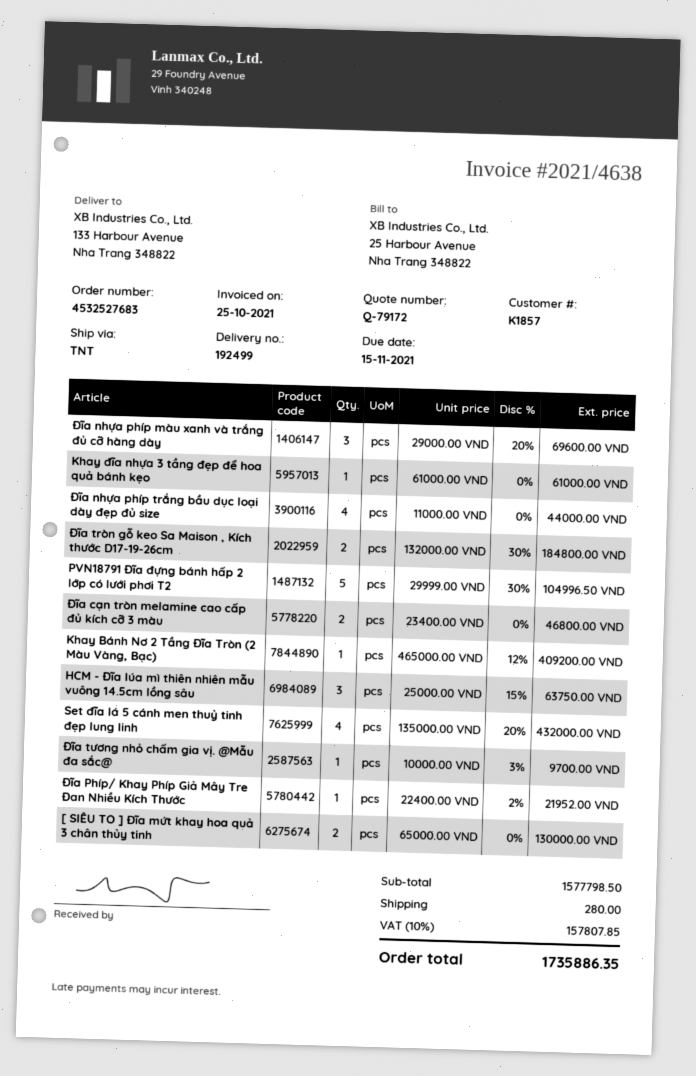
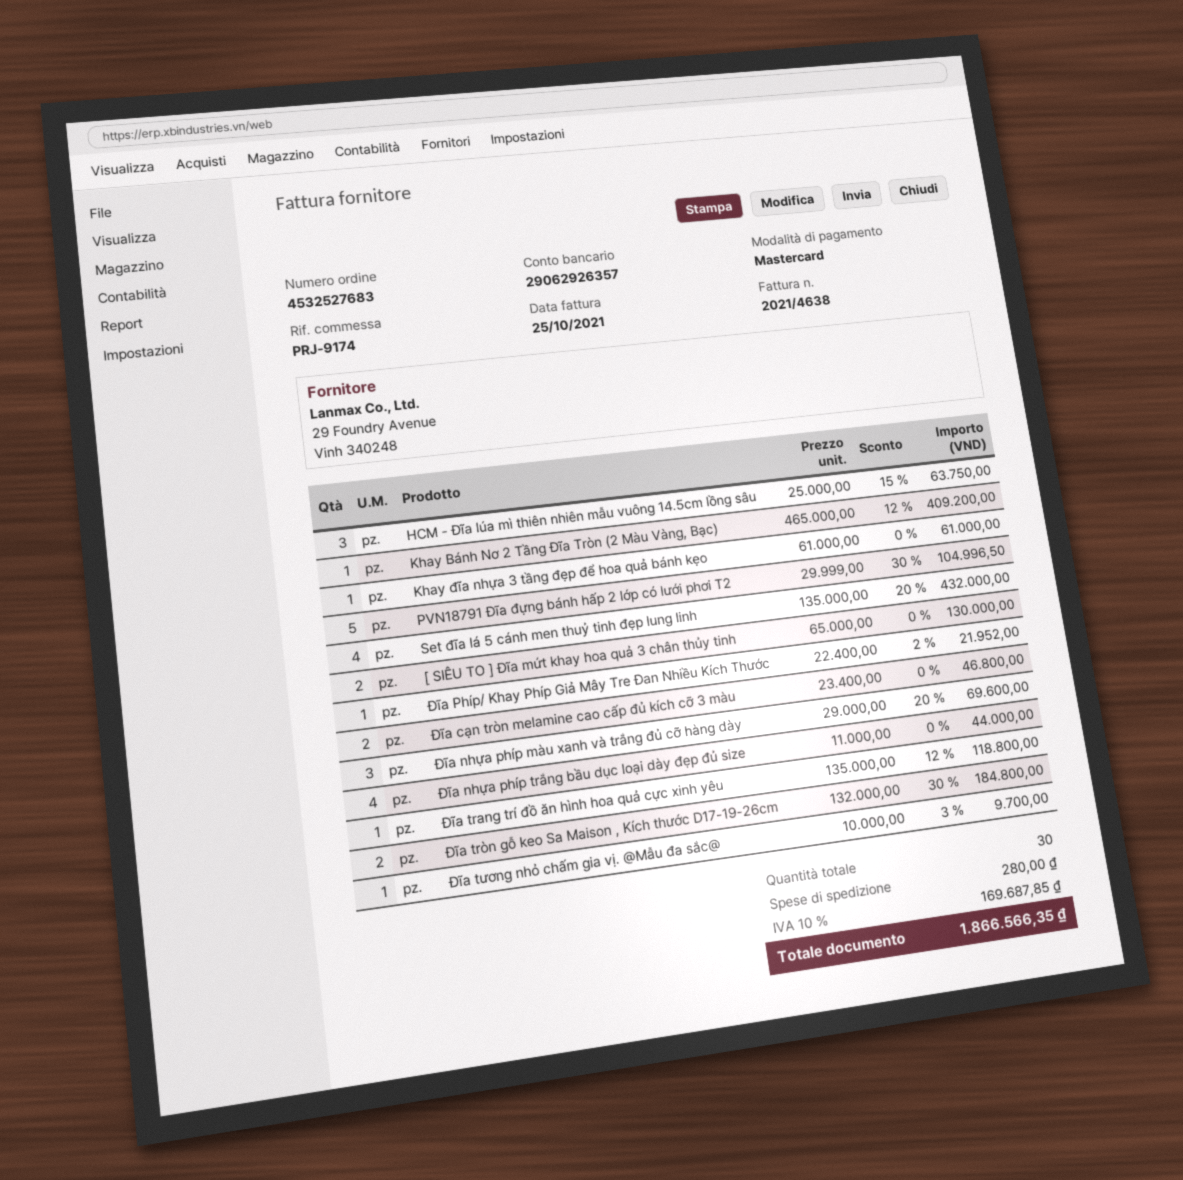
Đĩa trang trí đồ ăn hình hoa quả cực xinh yêu: none -> 1 x 135000.00 - 12% = 118800.00
tax: 10% = 157807.85 -> 10% = 169687.85
total: 1735886.35 -> 1866566.35

